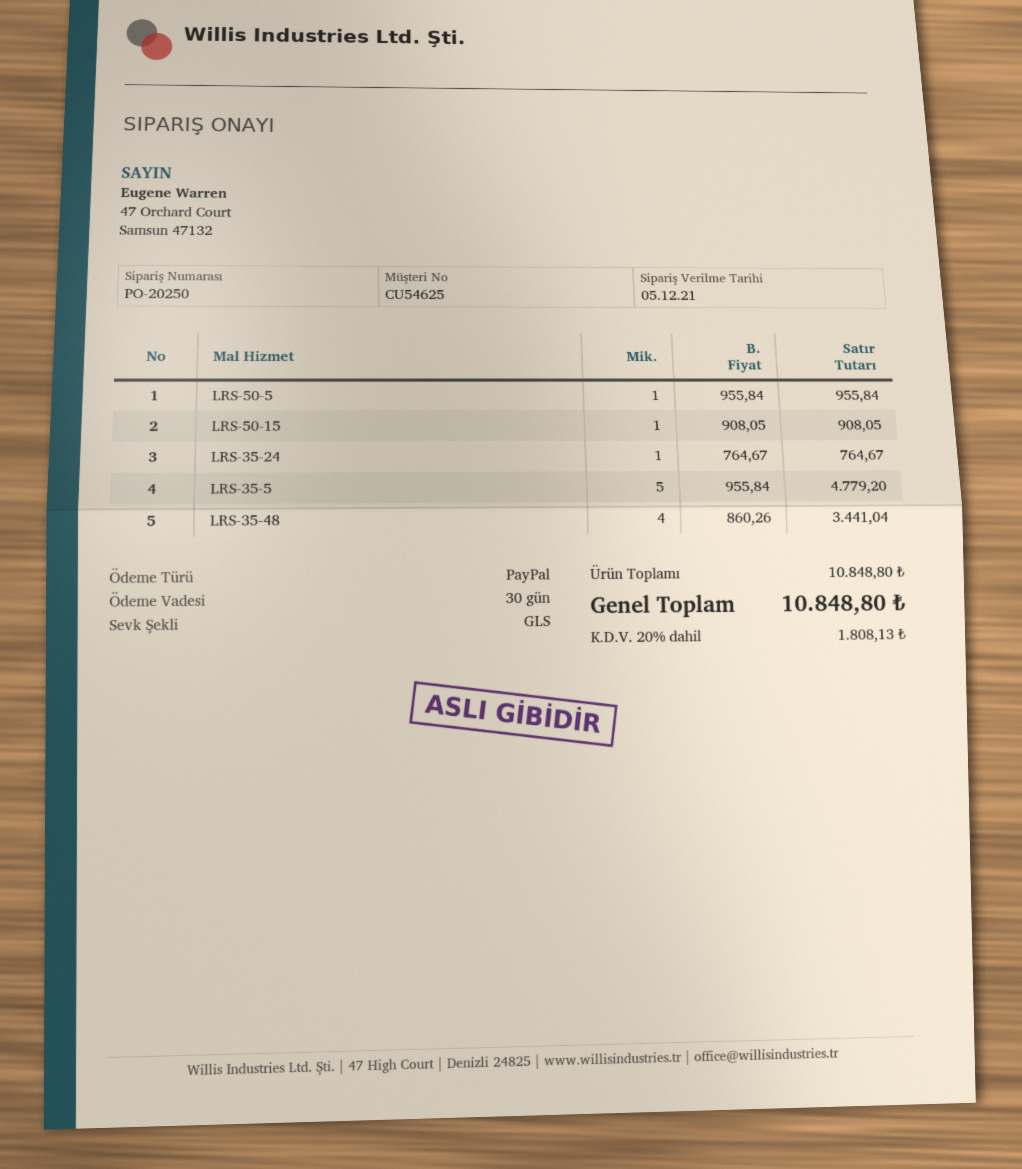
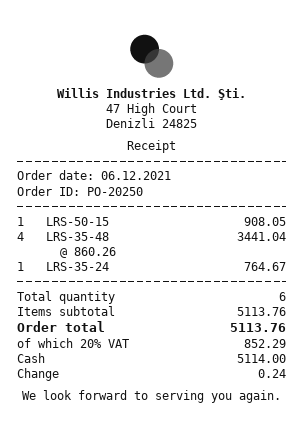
order date: 2021-12-05 -> 2021-12-06
payment method: PayPal -> cash
LRS-50-5: 1 x 955.84 = 955.84 -> none
LRS-35-5: 5 x 955.84 = 4779.20 -> none
subtotal: 10848.80 -> 5113.76
tax: 20% = 1808.13 -> 20% = 852.29
total: 10848.80 -> 5113.76

